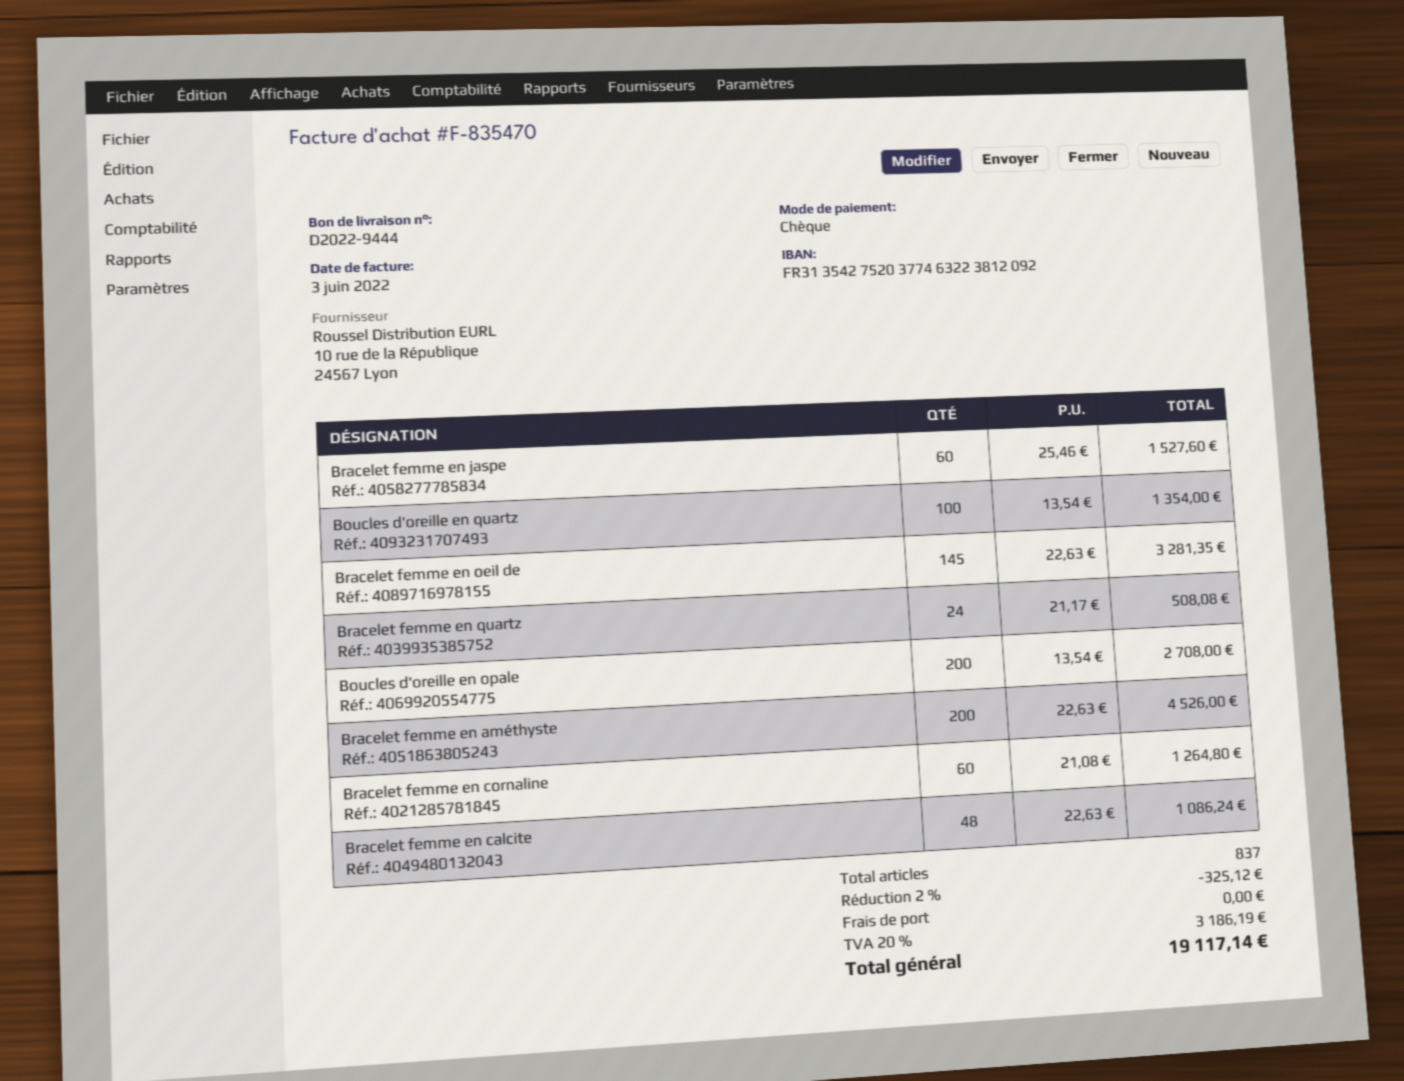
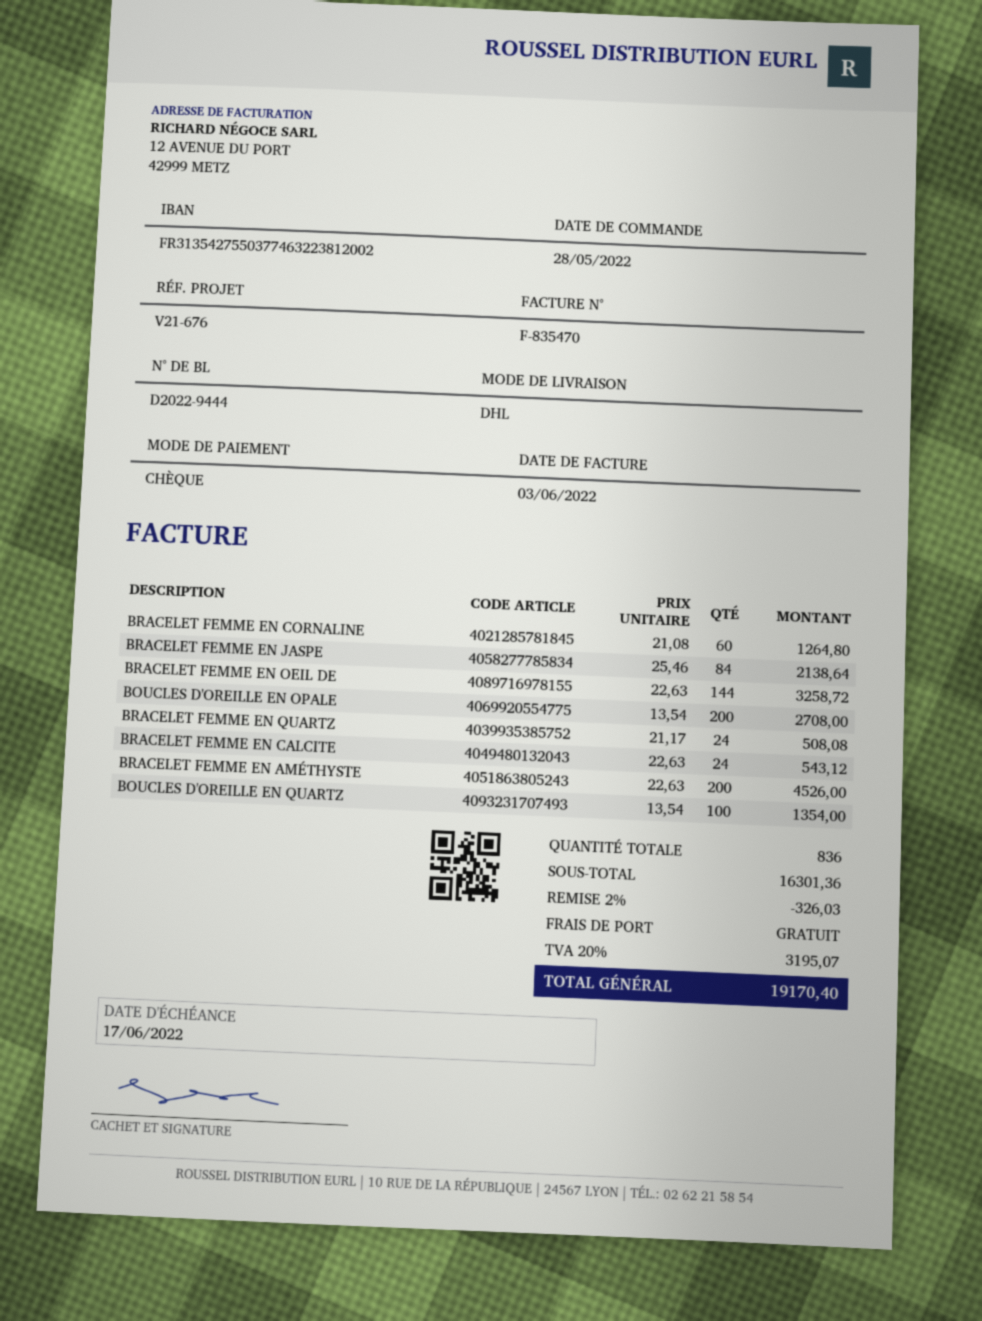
bank account: FR3135427520377463223812092 -> FR3135427550377463223812002
Bracelet femme en jaspe: 60 x 25.46 = 1527.60 -> 84 x 25.46 = 2138.64
Bracelet femme en oeil de: 145 x 22.63 = 3281.35 -> 144 x 22.63 = 3258.72
Bracelet femme en calcite: 48 x 22.63 = 1086.24 -> 24 x 22.63 = 543.12
total quantity: 837 -> 836
discount: 2% = 325.12 -> 2% = 326.03
tax: 20% = 3186.19 -> 20% = 3195.07
total: 19117.14 -> 19170.40

